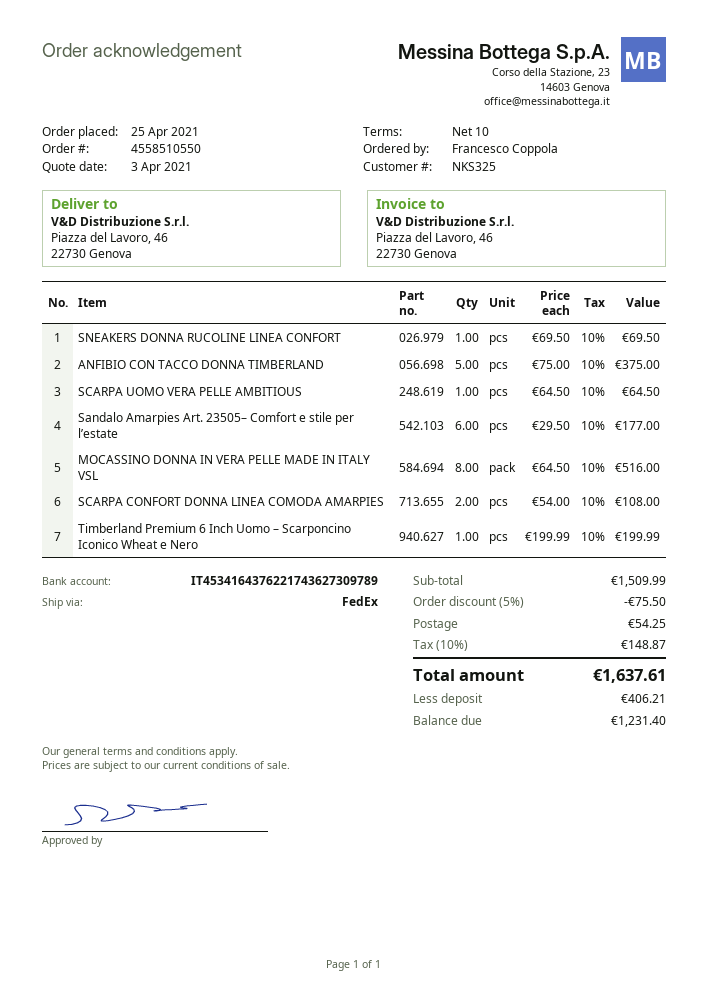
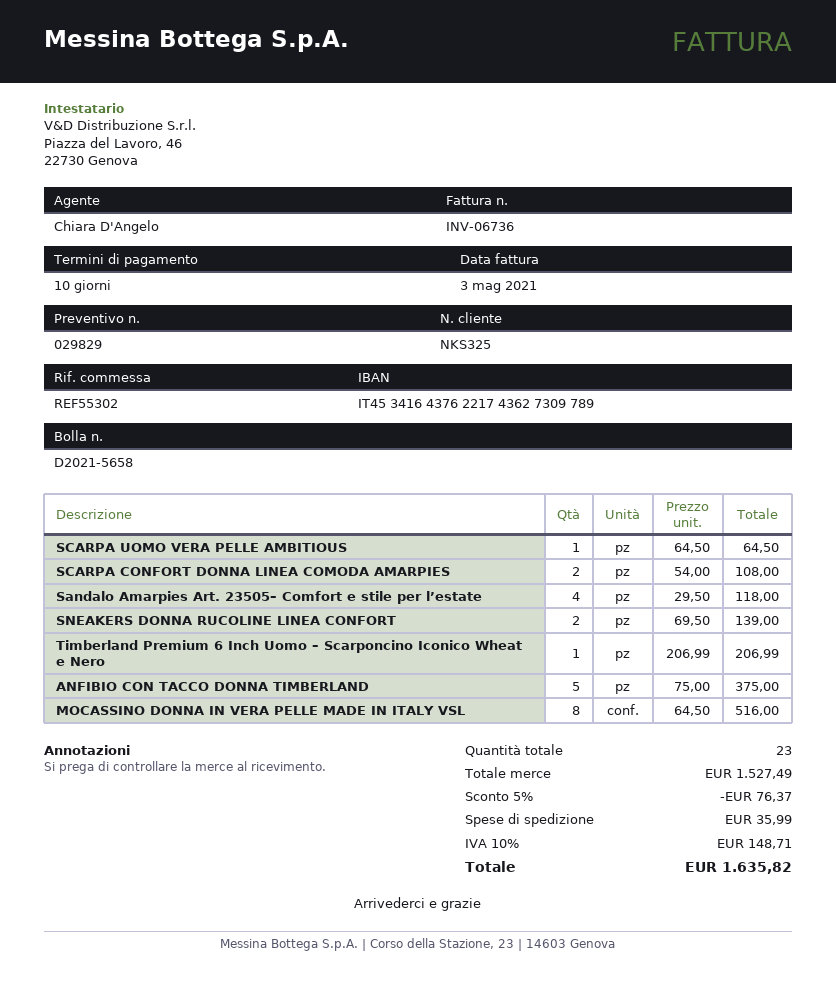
SNEAKERS DONNA RUCOLINE LINEA CONFORT: 1 x 69.50 = 69.50 -> 2 x 69.50 = 139.00
Sandalo Amarpies Art. 23505– Comfort e stile per l’estate: 6 x 29.50 = 177.00 -> 4 x 29.50 = 118.00
Timberland Premium 6 Inch Uomo – Scarponcino Iconico Wheat e Nero: 1 x 199.99 = 199.99 -> 1 x 206.99 = 206.99
subtotal: 1509.99 -> 1527.49
discount: 5% = 75.50 -> 5% = 76.37
shipping: 54.25 -> 35.99
tax: 10% = 148.87 -> 10% = 148.71
total: 1637.61 -> 1635.82

